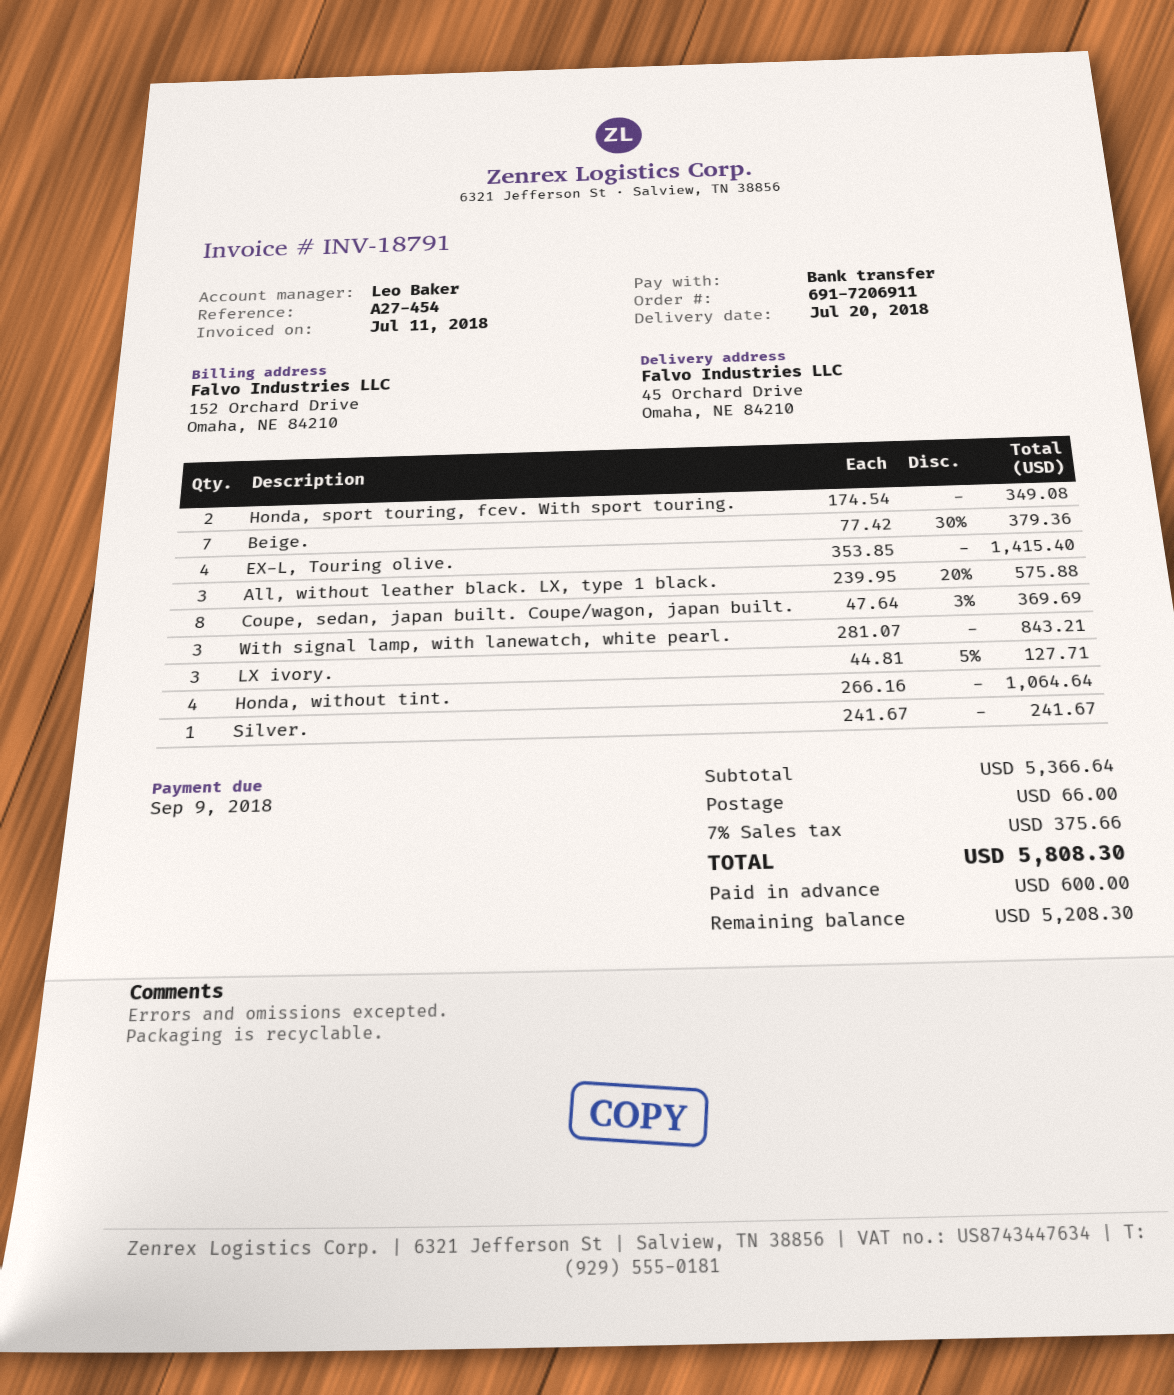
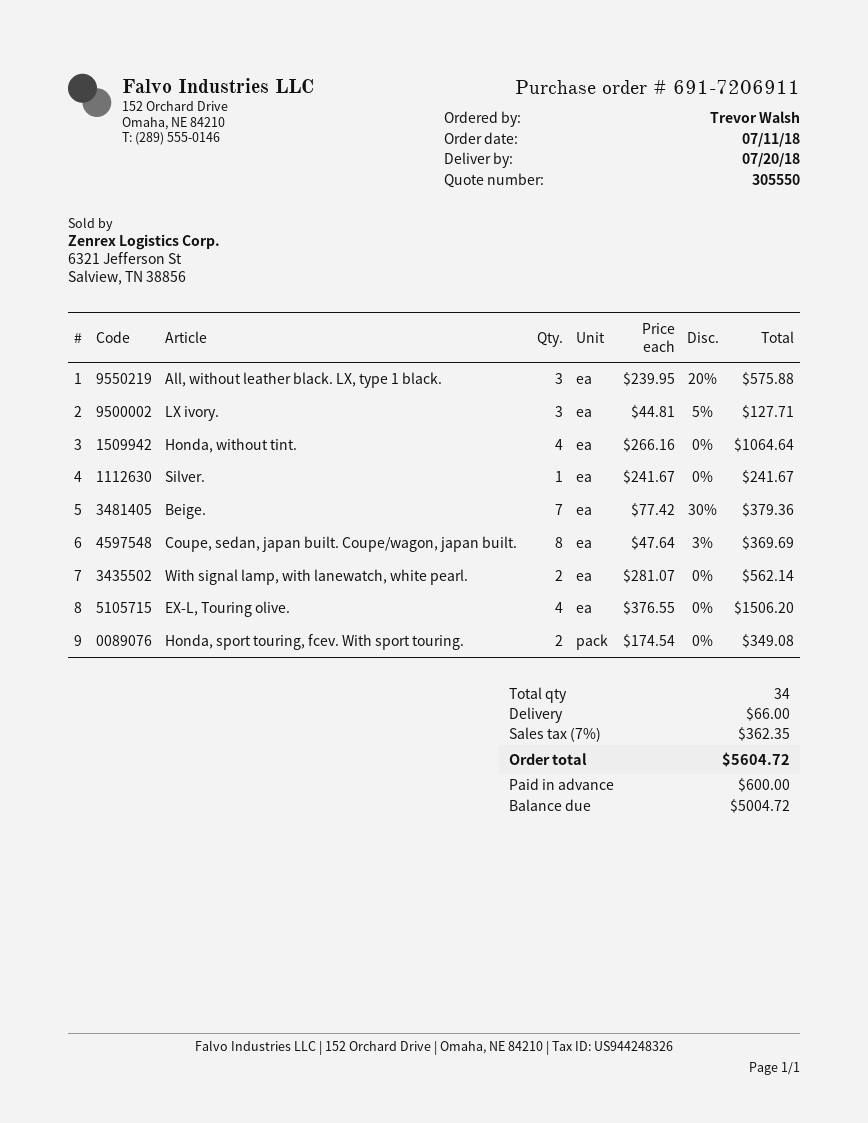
EX-L, Touring olive.: 4 x 353.85 = 1415.40 -> 4 x 376.55 = 1506.20
With signal lamp, with lanewatch, white pearl.: 3 x 281.07 = 843.21 -> 2 x 281.07 = 562.14
tax: 7% = 375.66 -> 7% = 362.35
total: 5808.30 -> 5604.72
balance: 5208.30 -> 5004.72

